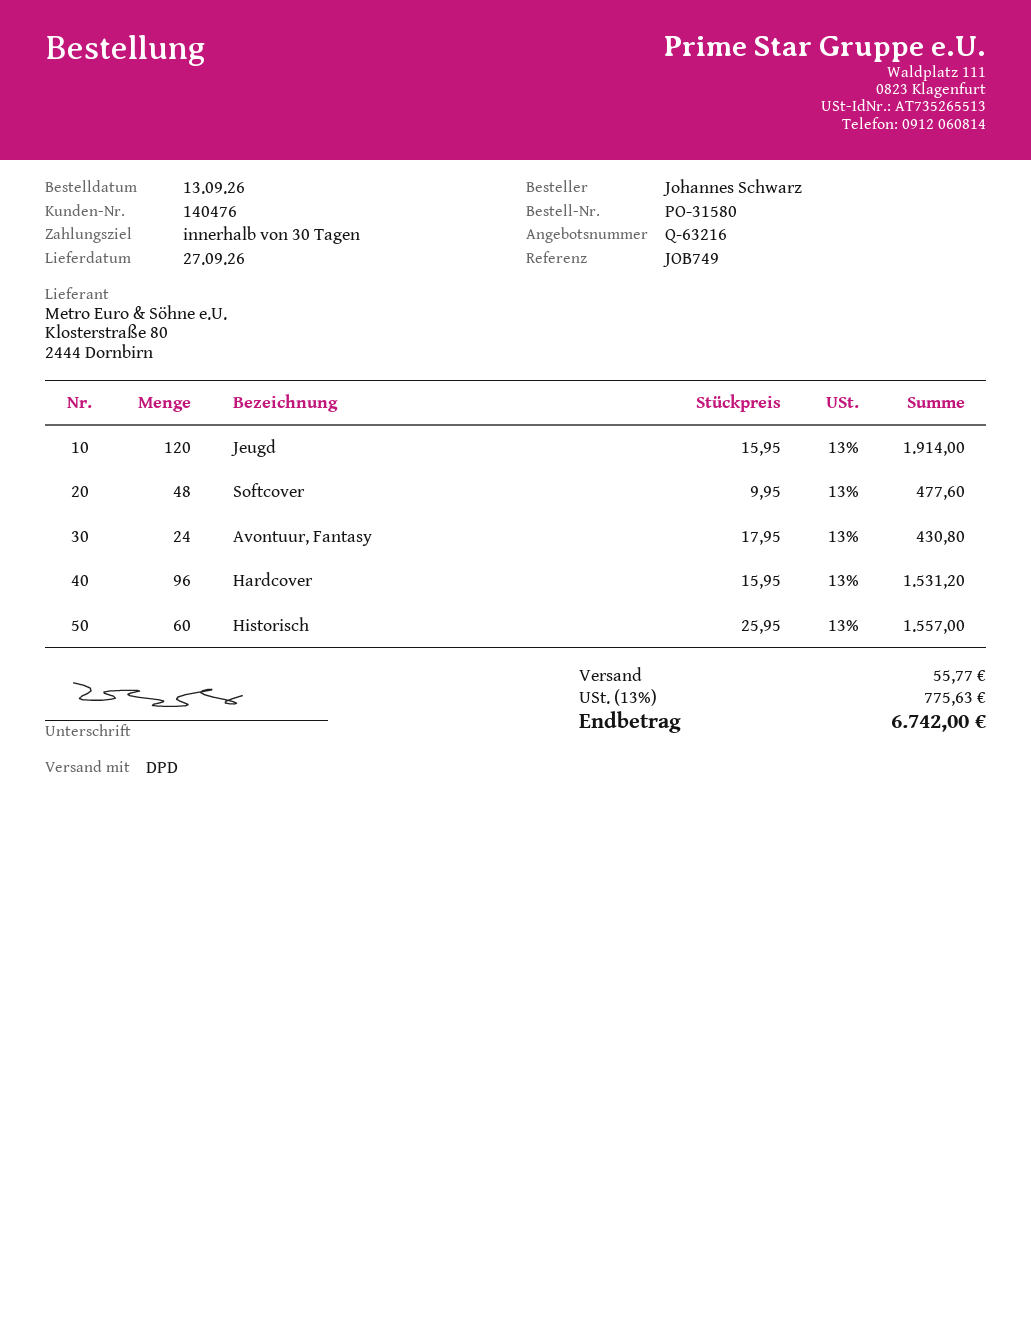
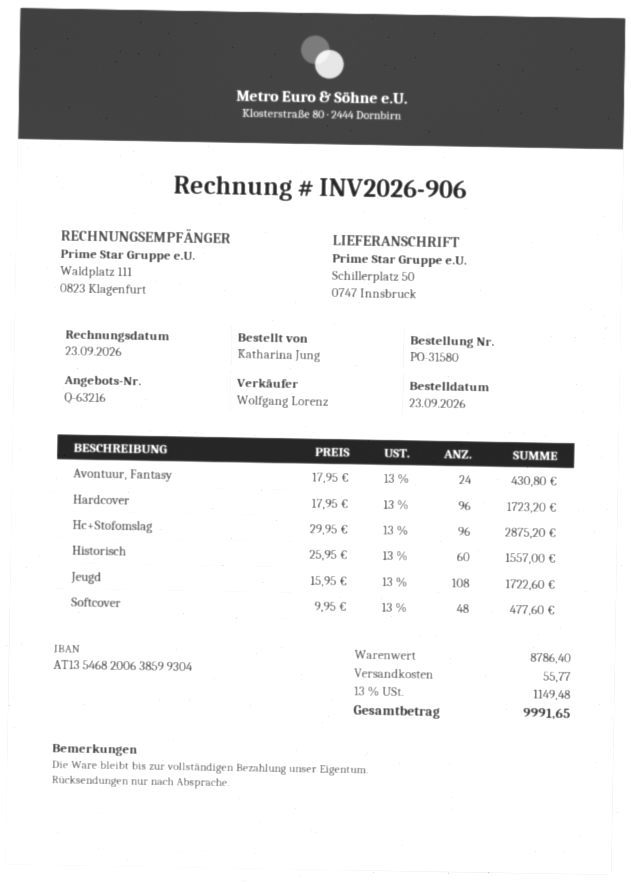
order date: 2026-09-13 -> 2026-09-23
ordered by: Johannes Schwarz -> Katharina Jung
Jeugd: 120 x 15.95 = 1914.00 -> 108 x 15.95 = 1722.60
Hardcover: 96 x 15.95 = 1531.20 -> 96 x 17.95 = 1723.20
Hc+Stofomslag: none -> 96 x 29.95 = 2875.20
tax: 13% = 775.63 -> 13% = 1149.48
total: 6742.00 -> 9991.65

